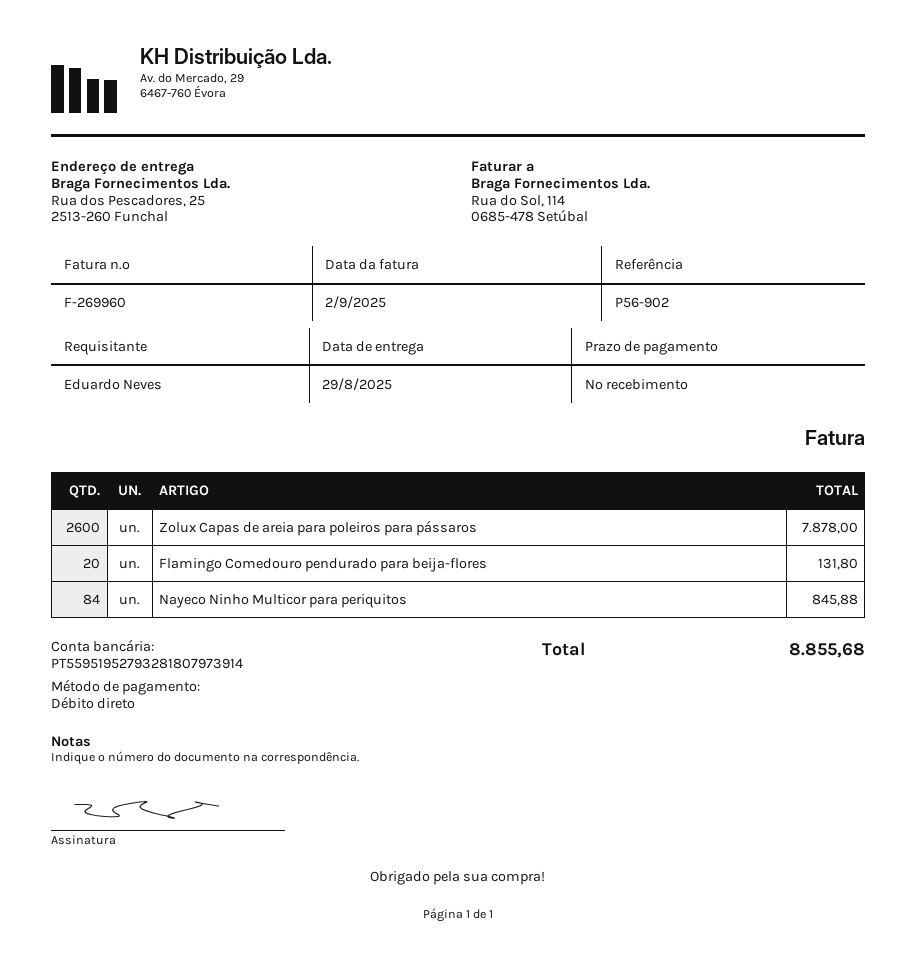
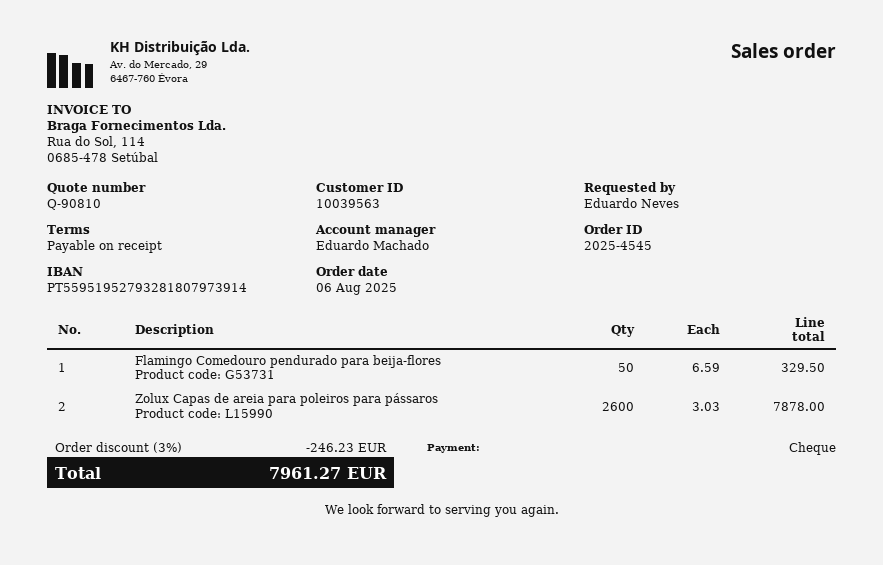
payment method: direct debit -> cheque
Flamingo Comedouro pendurado para beija-flores: 20 for 131.80 -> 50 for 329.50
Nayeco Ninho Multicor para periquitos: 84 for 845.88 -> none
discount: none -> 3% = 246.23
total: 8855.68 -> 7961.27

